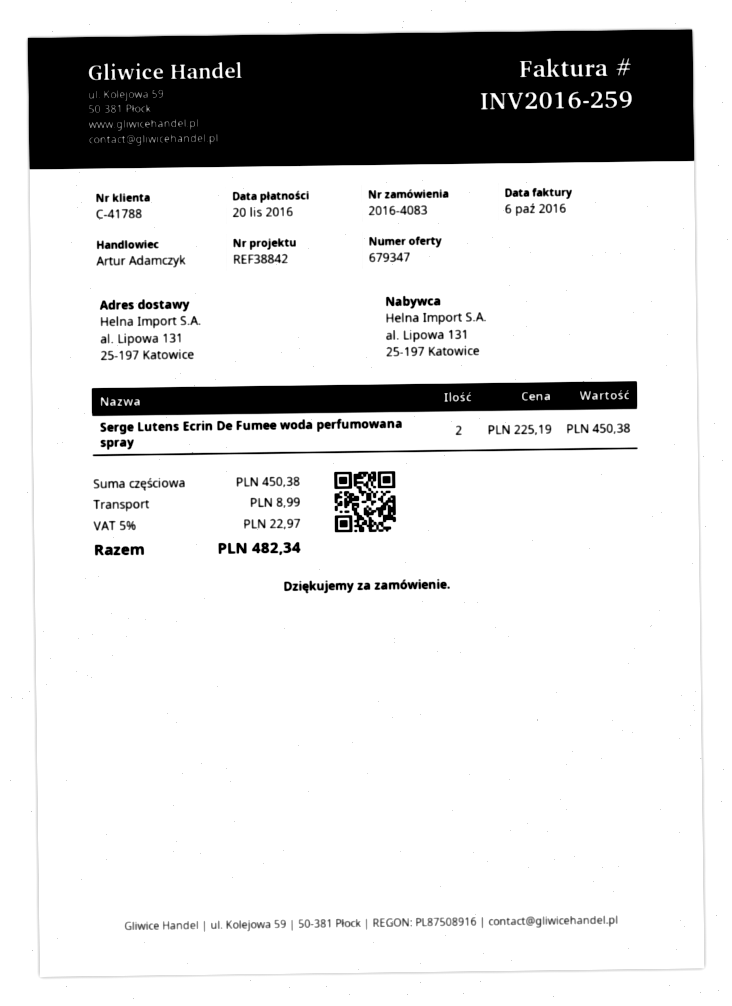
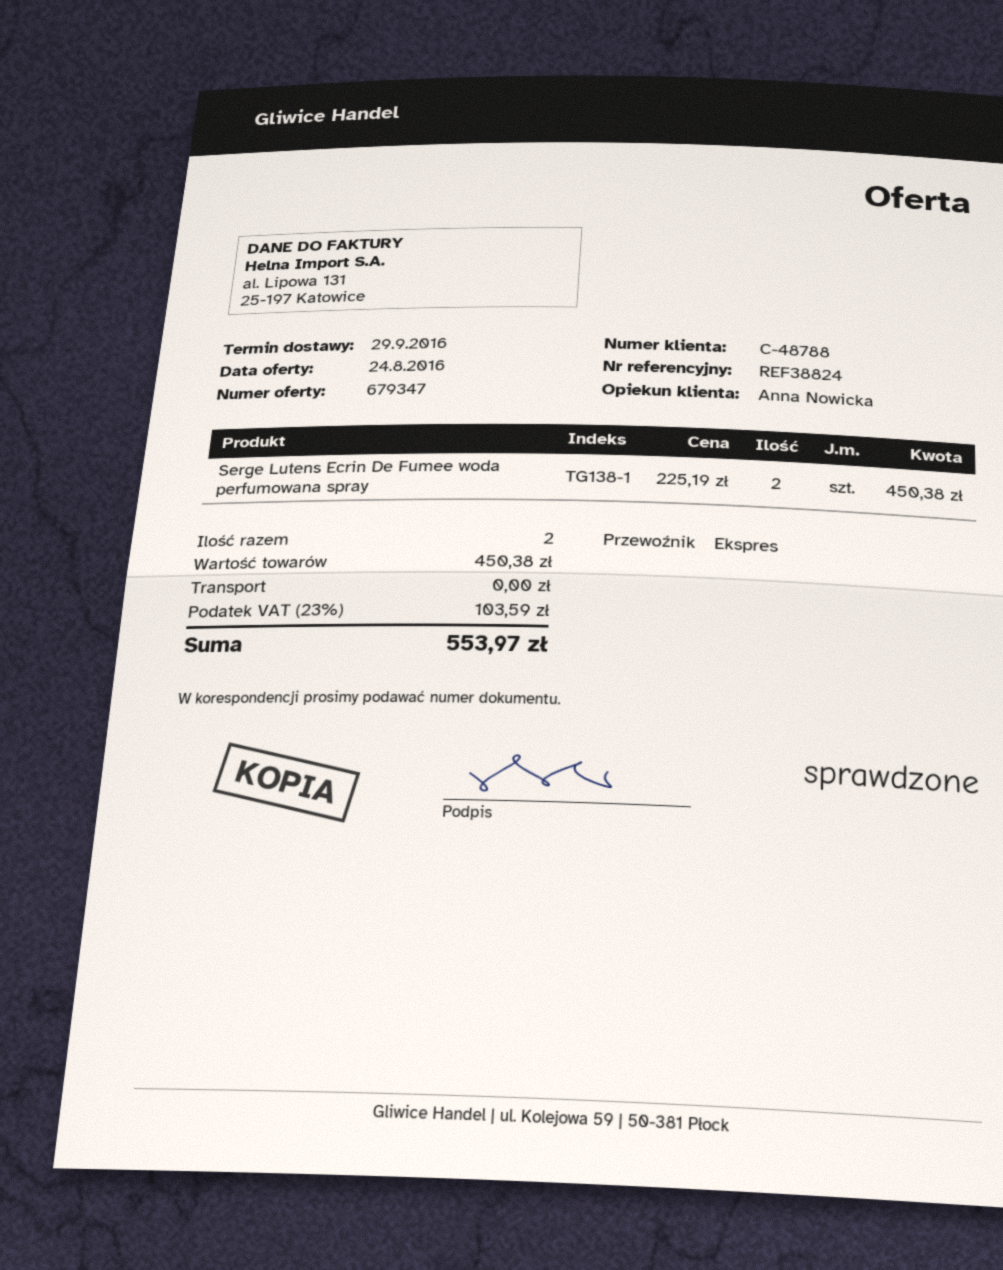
customer number: C-41788 -> C-48788
reference: REF38842 -> REF38824
sales rep: Artur Adamczyk -> Anna Nowicka
shipping: 8.99 -> 0.00
tax: 5% = 22.97 -> 23% = 103.59
total: 482.34 -> 553.97

